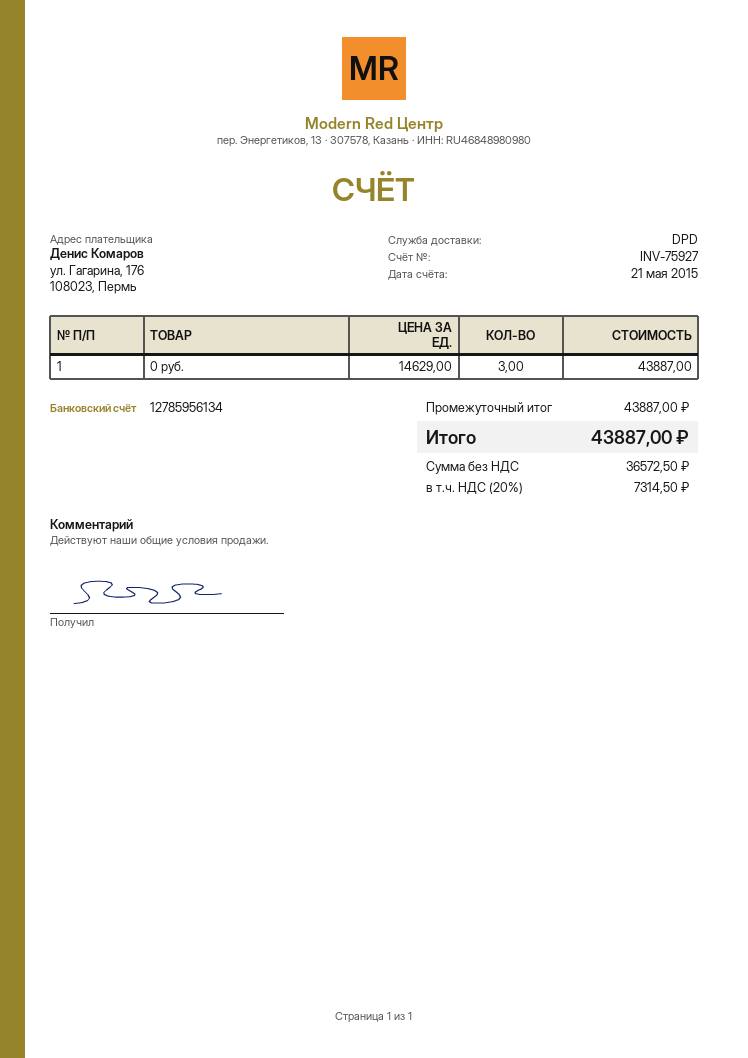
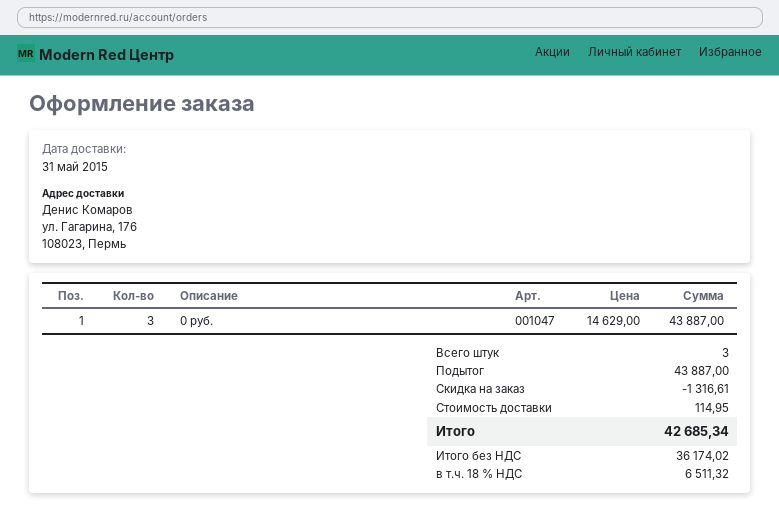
discount: none -> 1316.61
shipping: none -> 114.95
net: 36572.50 -> 36174.02
tax: 20% = 7314.50 -> 18% = 6511.32
total: 43887.00 -> 42685.34

